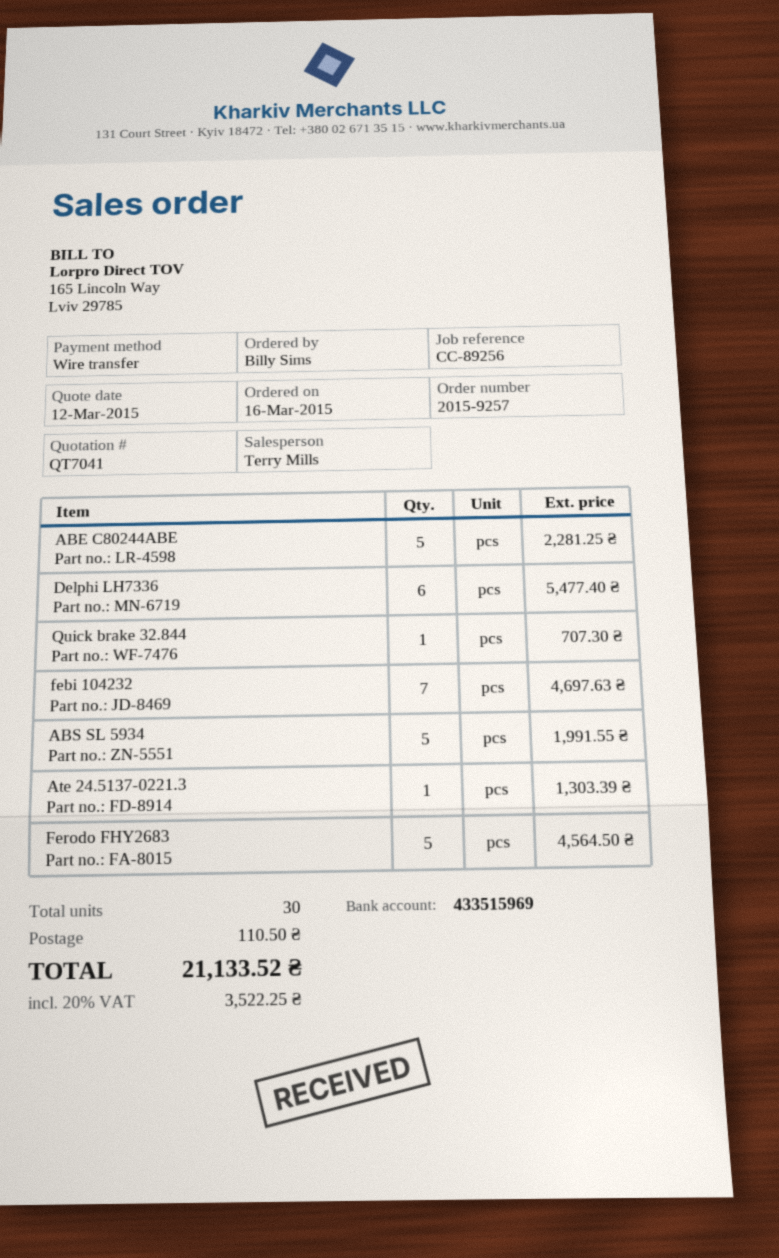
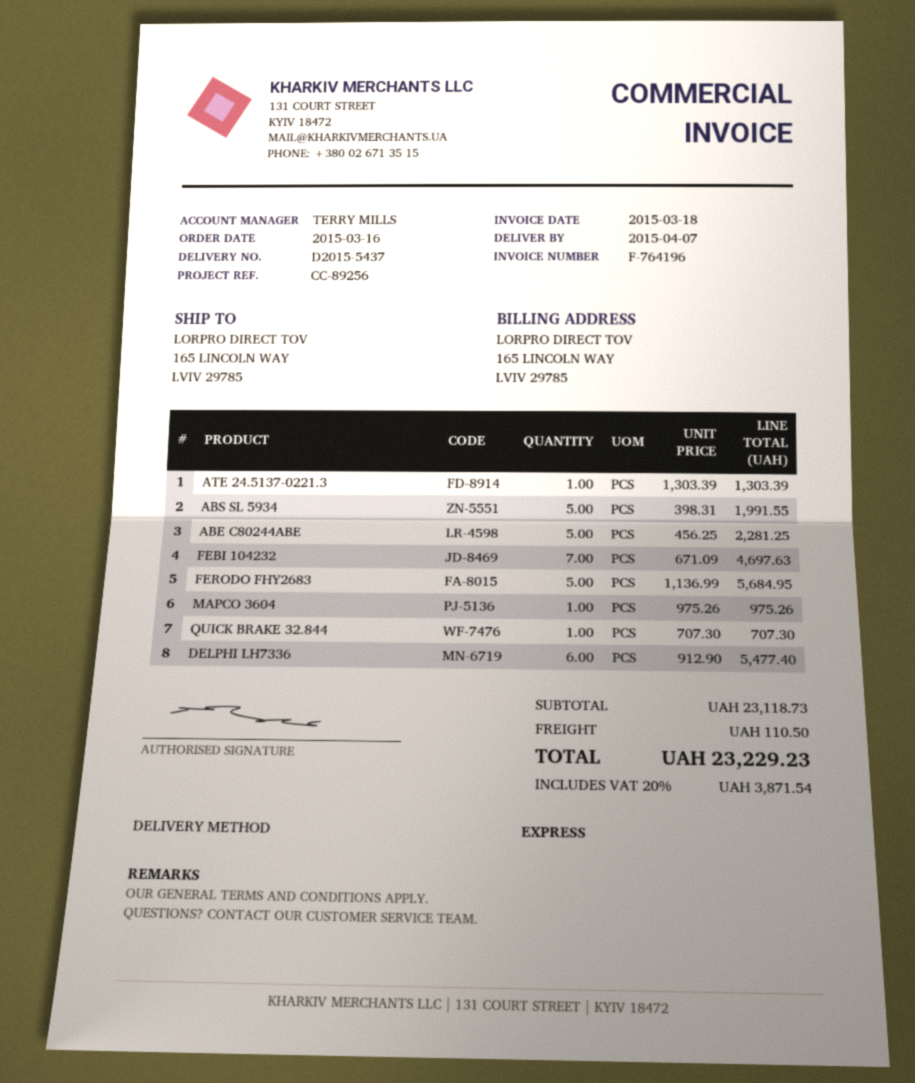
Ferodo FHY2683: 5 for 4564.50 -> 5 for 5684.95
MAPCO 3604: none -> 1 for 975.26
tax: 20% = 3522.25 -> 20% = 3871.54
total: 21133.52 -> 23229.23

